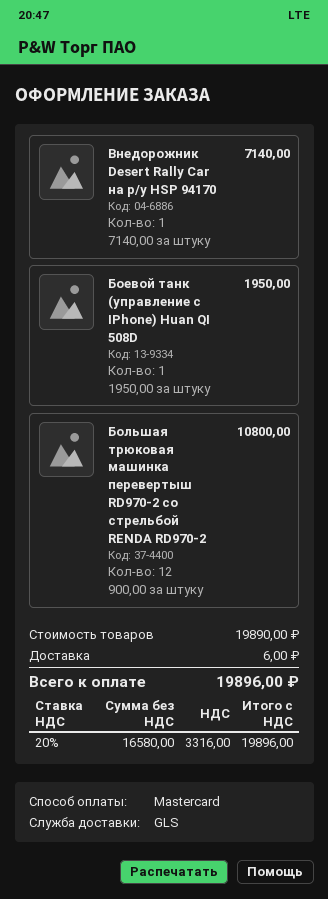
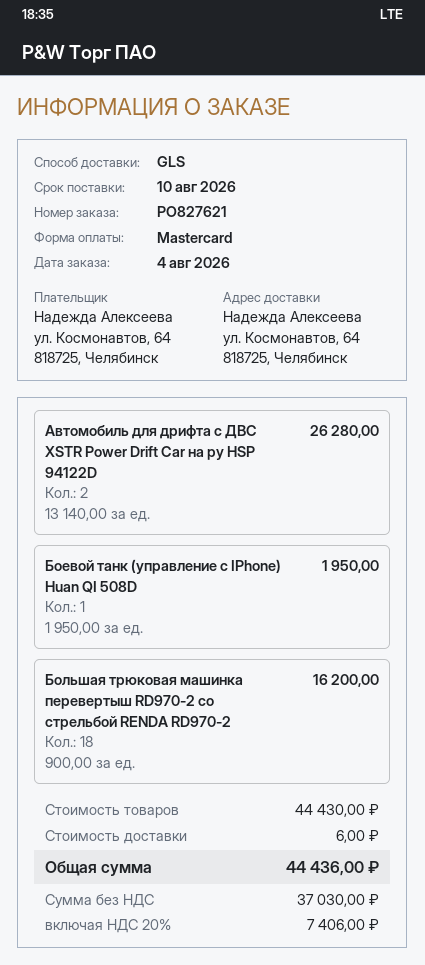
Внедорожник Desert Rally Car на р/у HSP 94170: 1 x 7140.00 = 7140.00 -> none
Большая трюковая машинка перевертыш RD970-2 со стрельбой RENDA RD970-2: 12 x 900.00 = 10800.00 -> 18 x 900.00 = 16200.00
Автомобиль для дрифта с ДВС XSTR Power Drift Car на ру HSP 94122D: none -> 2 x 13140.00 = 26280.00
subtotal: 19890.00 -> 44430.00
net: 16580.00 -> 37030.00
tax: 20% = 3316.00 -> 20% = 7406.00
total: 19896.00 -> 44436.00

